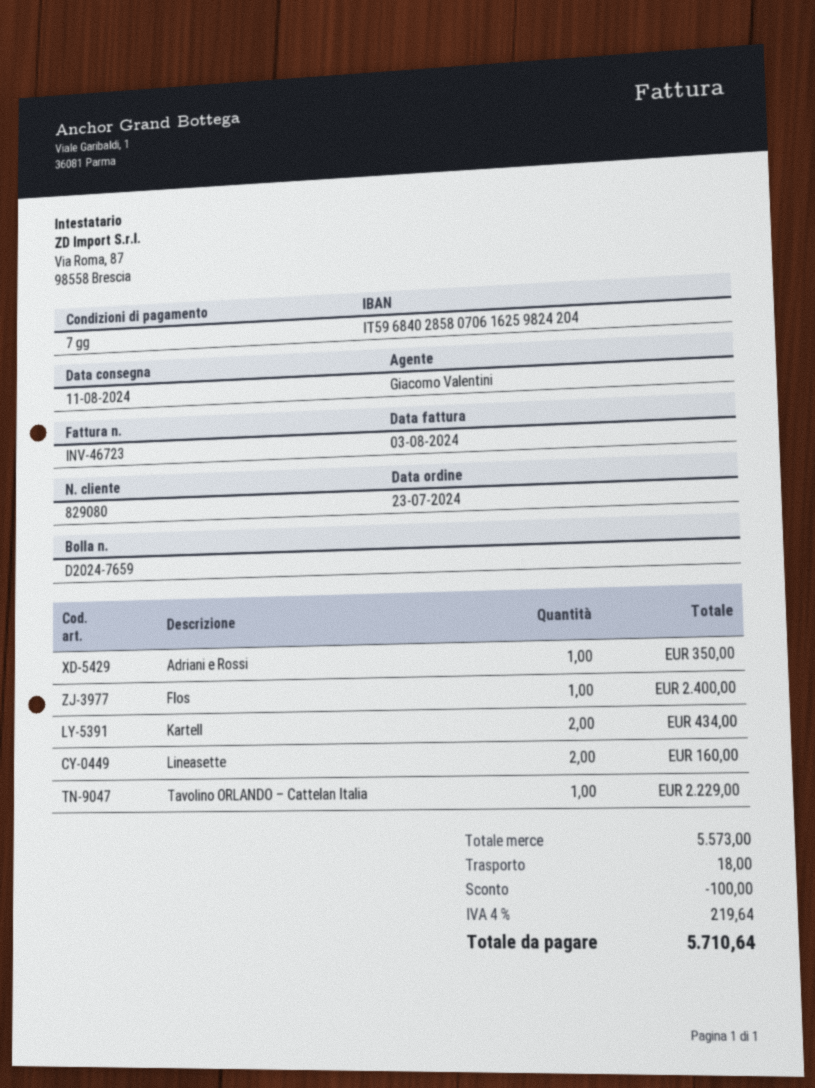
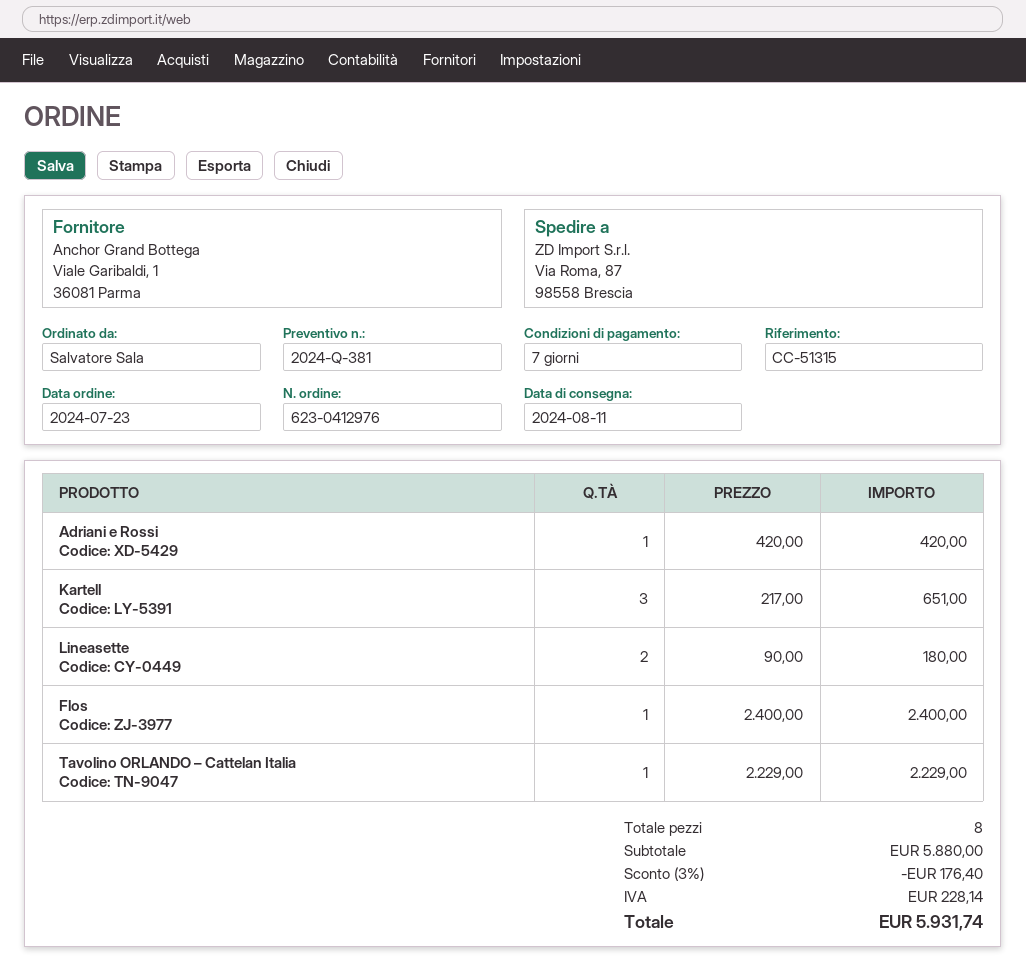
Adriani e Rossi: 1 for 350.00 -> 1 for 420.00
Kartell: 2 for 434.00 -> 3 for 651.00
Lineasette: 2 for 160.00 -> 2 for 180.00
subtotal: 5573.00 -> 5880.00
discount: 100.00 -> 176.40
shipping: 18.00 -> none
tax: 219.64 -> 228.14
total: 5710.64 -> 5931.74

